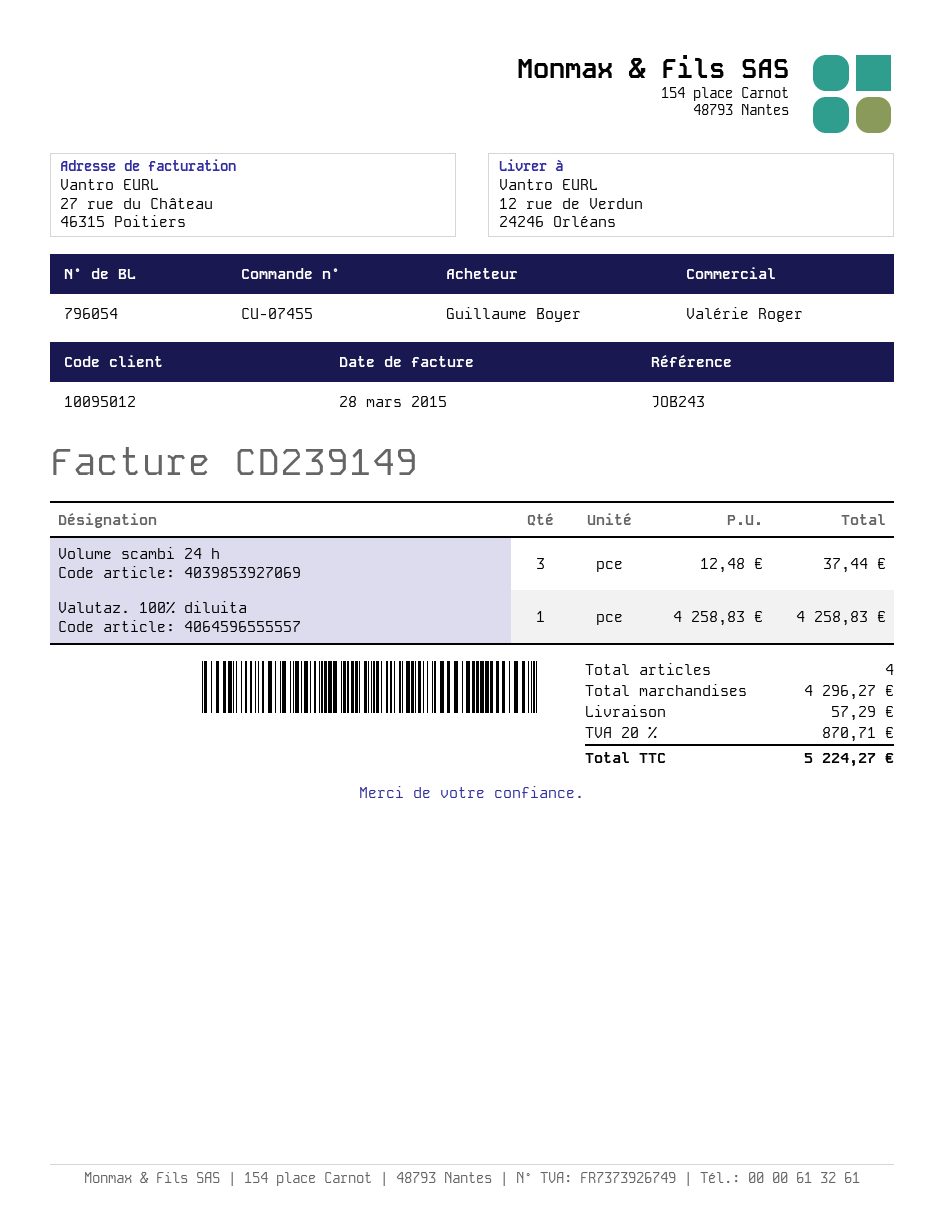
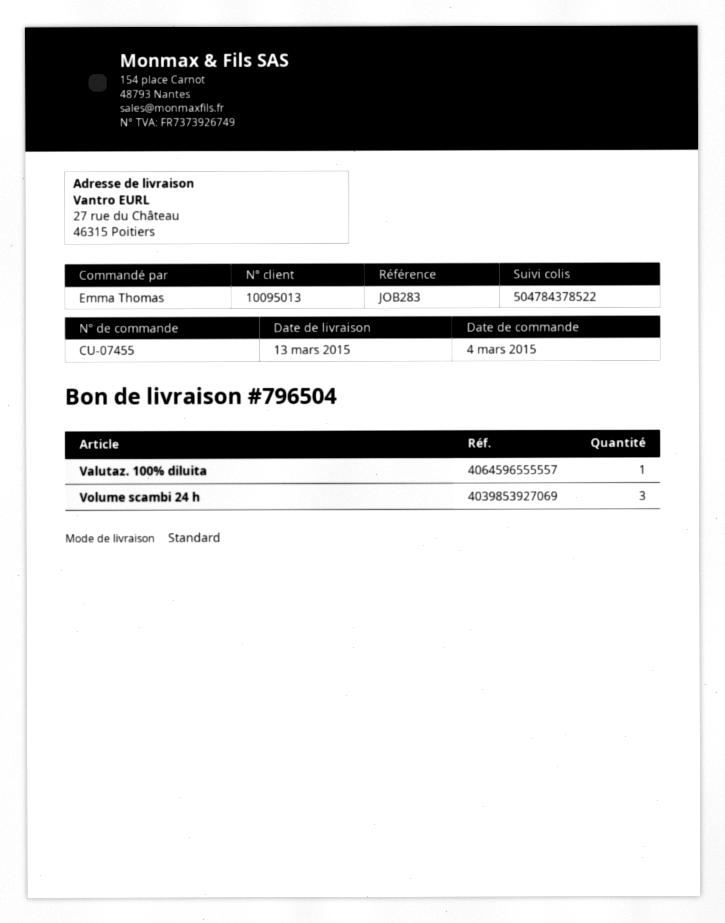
delivery note number: 796054 -> 796504
customer number: 10095012 -> 10095013
reference: JOB243 -> JOB283
ordered by: Guillaume Boyer -> Emma Thomas
ship to: 12 rue de Verdun, 24246 Orléans -> 27 rue du Château, 46315 Poitiers

